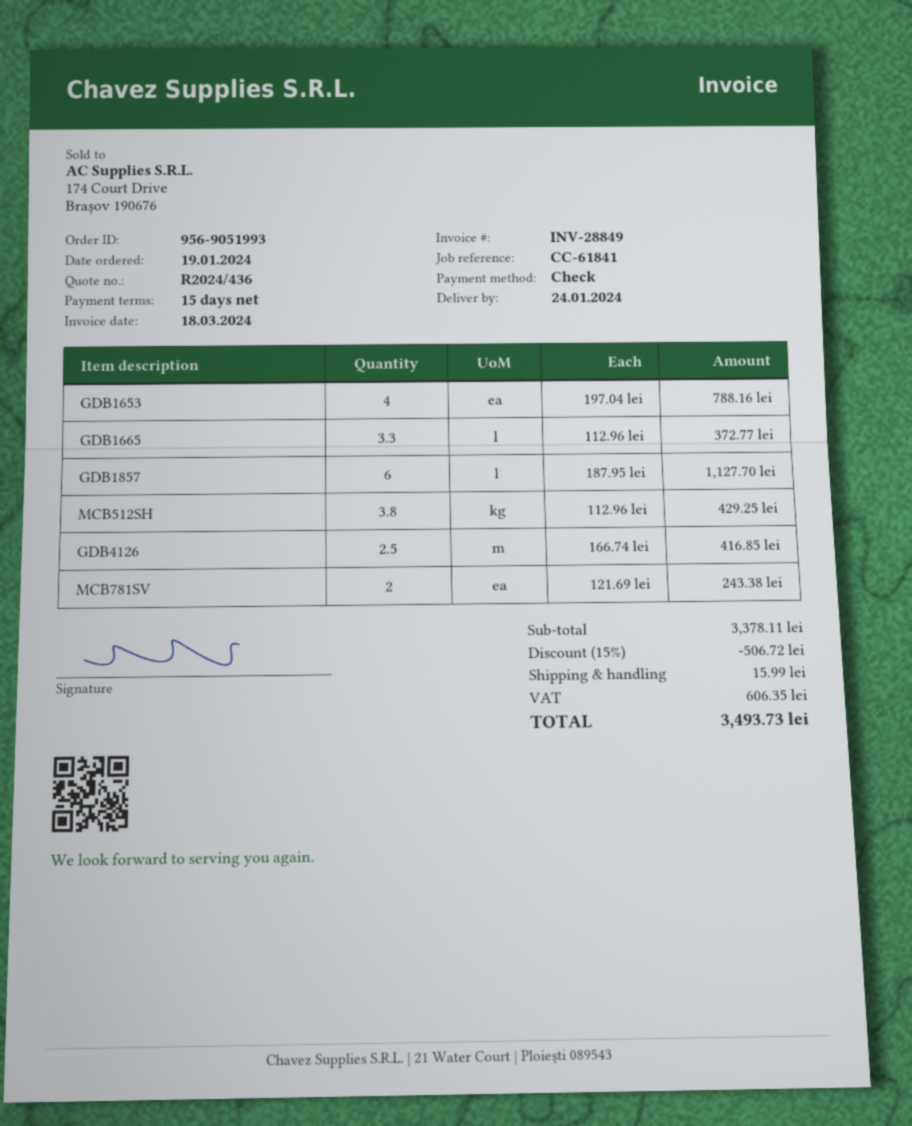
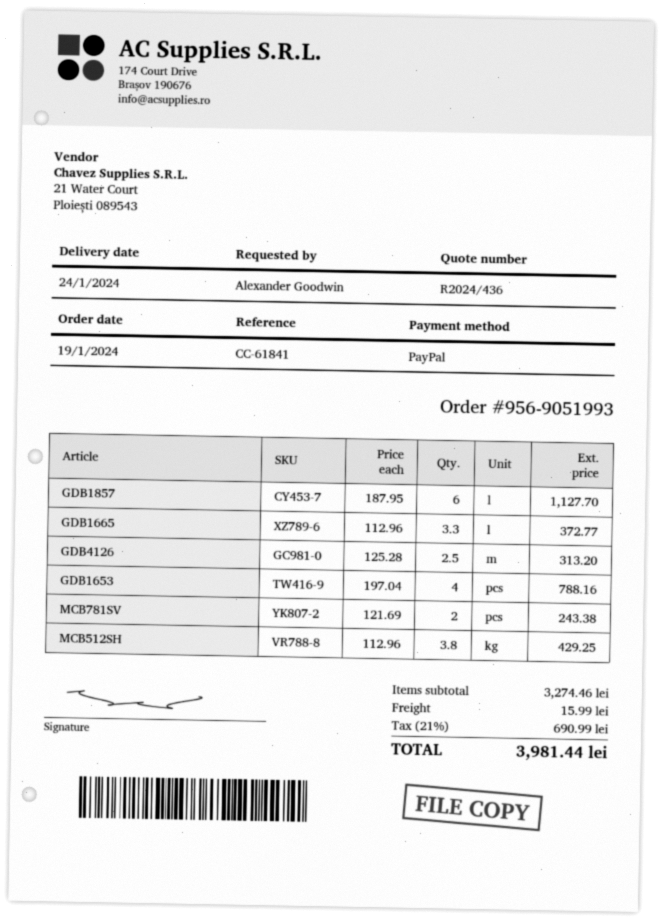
payment method: cheque -> PayPal
GDB4126: 2.5 x 166.74 = 416.85 -> 2.5 x 125.28 = 313.20
subtotal: 3378.11 -> 3274.46
discount: 15% = 506.72 -> none
tax: 606.35 -> 690.99
total: 3493.73 -> 3981.44

